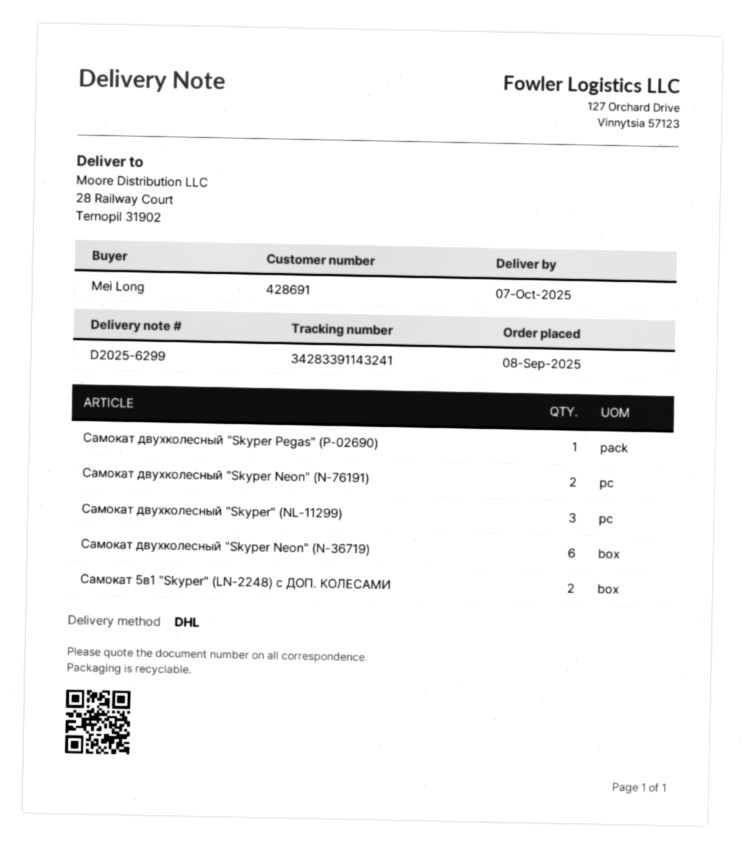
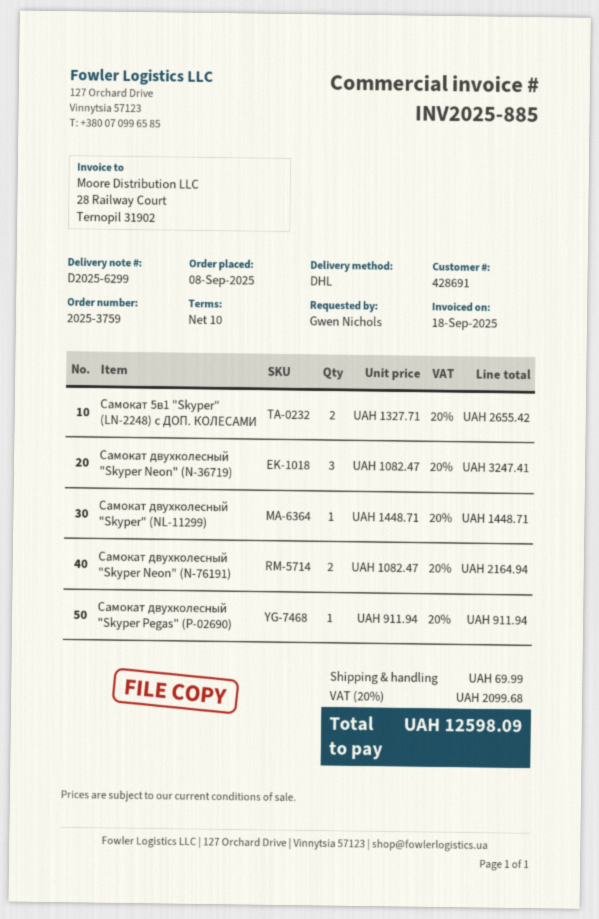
ordered by: Mei Long -> Gwen Nichols
Самокат двухколесный "Skyper" (NL-11299): 3 -> 1
Самокат двухколесный "Skyper Neon" (N-36719): 6 -> 3

